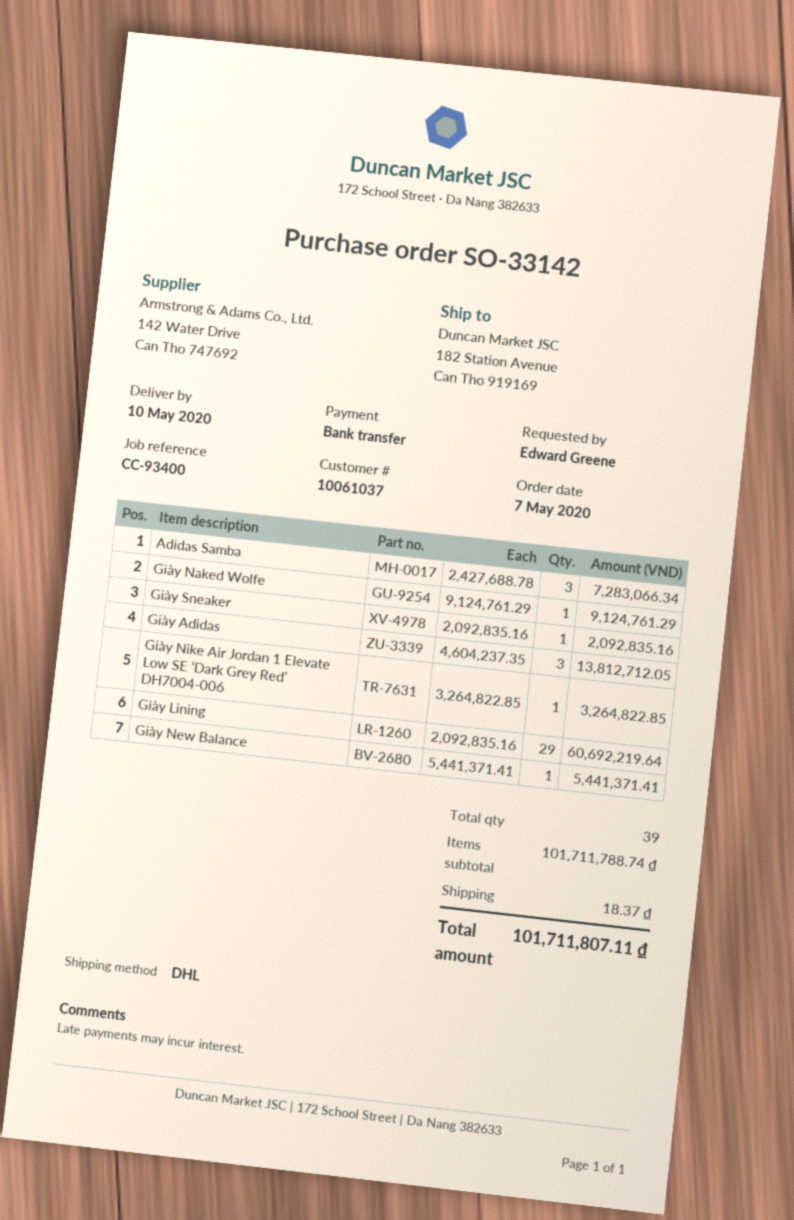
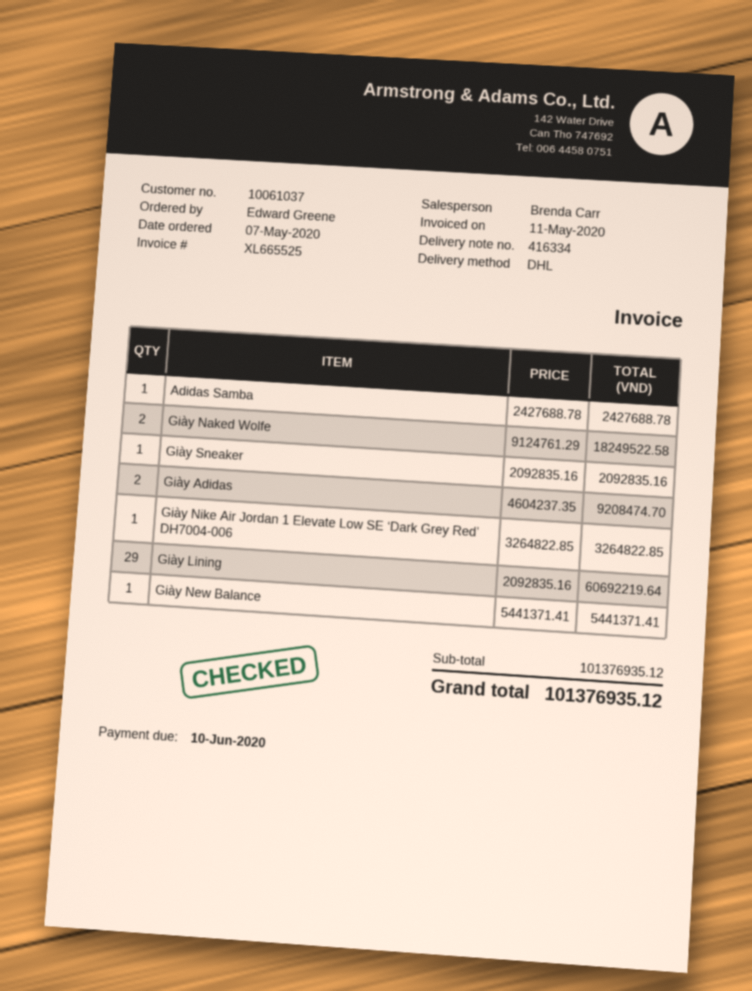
Adidas Samba: 3 x 2427688.78 = 7283066.34 -> 1 x 2427688.78 = 2427688.78
Giày Naked Wolfe: 1 x 9124761.29 = 9124761.29 -> 2 x 9124761.29 = 18249522.58
Giày Adidas: 3 x 4604237.35 = 13812712.05 -> 2 x 4604237.35 = 9208474.70
subtotal: 101711788.74 -> 101376935.12
shipping: 18.37 -> none
total: 101711807.11 -> 101376935.12

